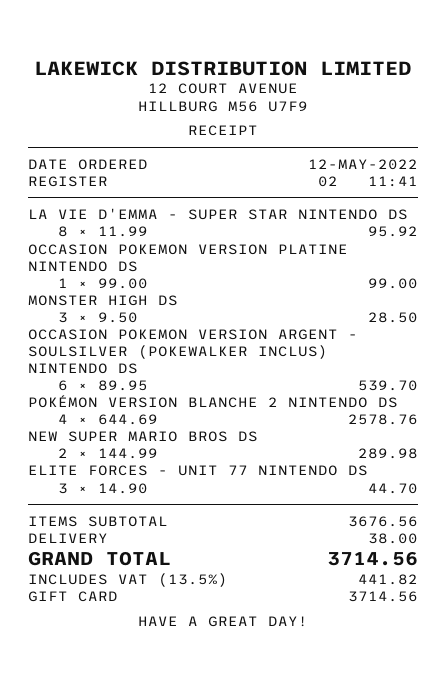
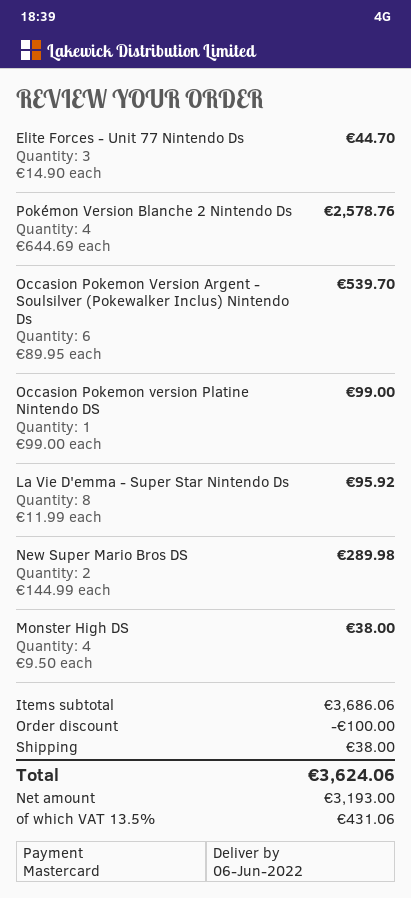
payment method: gift card -> Mastercard
MONSTER HIGH DS: 3 x 9.50 = 28.50 -> 4 x 9.50 = 38.00
subtotal: 3676.56 -> 3686.06
discount: none -> 100.00
tax: 13.5% = 441.82 -> 13.5% = 431.06
total: 3714.56 -> 3624.06

